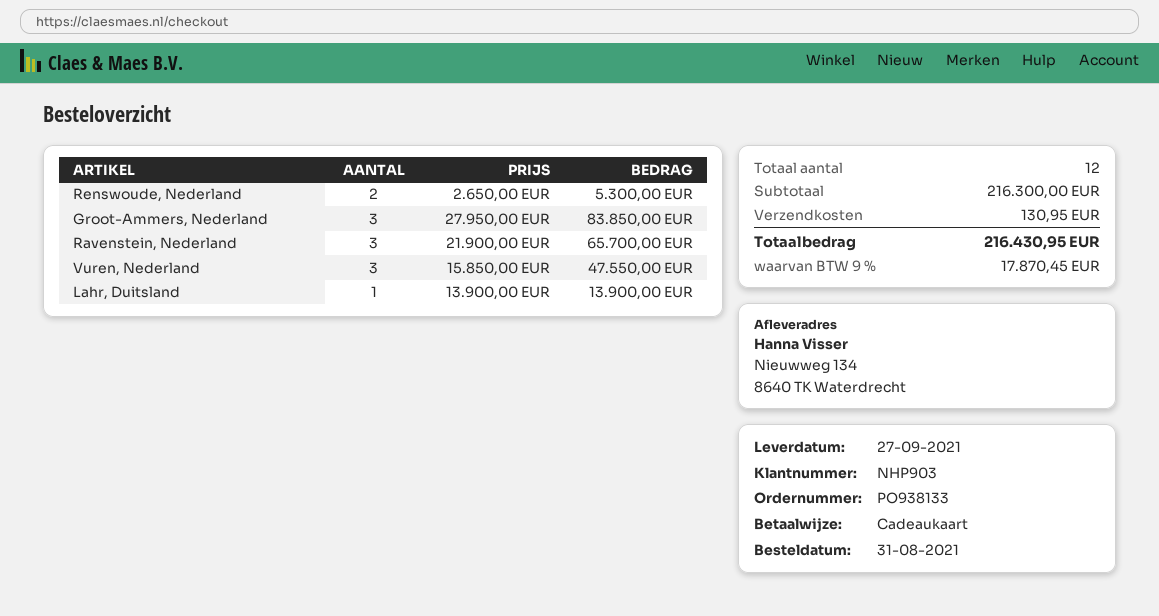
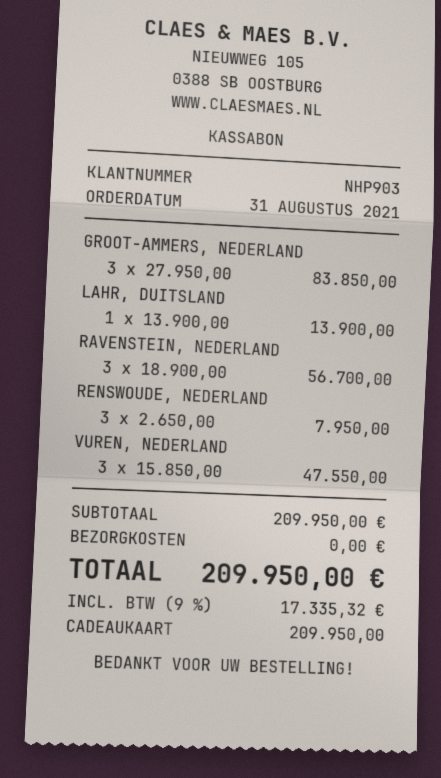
Renswoude, Nederland: 2 x 2650.00 = 5300.00 -> 3 x 2650.00 = 7950.00
Ravenstein, Nederland: 3 x 21900.00 = 65700.00 -> 3 x 18900.00 = 56700.00
subtotal: 216300.00 -> 209950.00
shipping: 130.95 -> 0.00
tax: 9% = 17870.45 -> 9% = 17335.32
total: 216430.95 -> 209950.00

